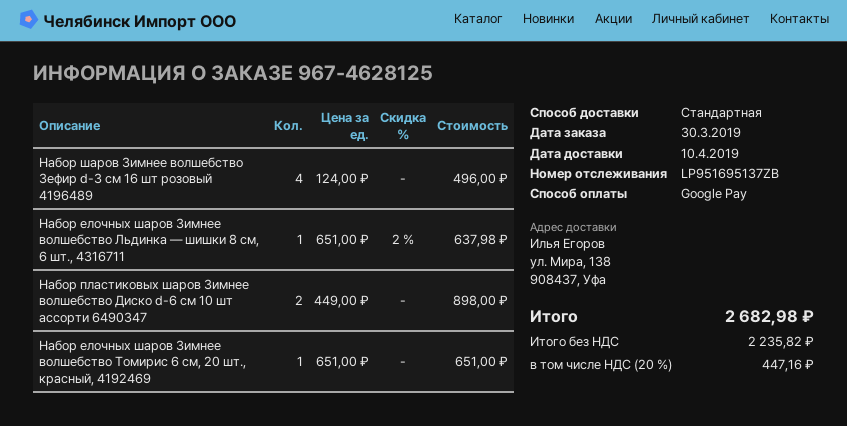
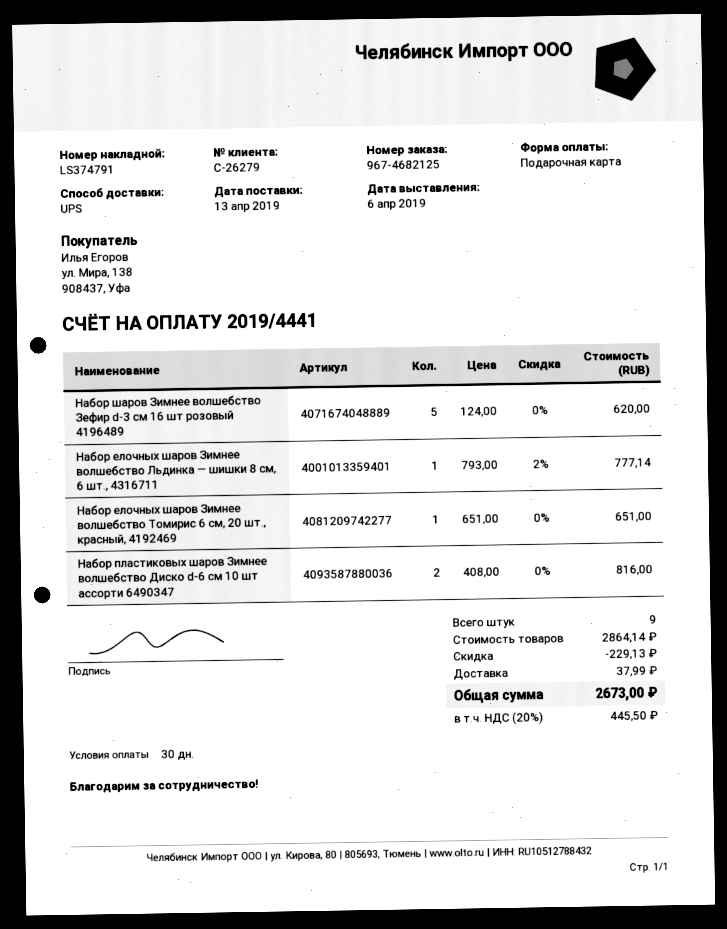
order number: 967-4628125 -> 967-4682125
delivery date: 2019-04-10 -> 2019-04-13
payment method: Google Pay -> gift card
shipping method: standard -> UPS
Набор шаров Зимнее волшебство Зефир d-3 см 16 шт розовый 4196489: 4 x 124.00 = 496.00 -> 5 x 124.00 = 620.00
Набор елочных шаров Зимнее волшебство Льдинка — шишки 8 см, 6 шт., 4316711: 1 x 651.00 - 2% = 637.98 -> 1 x 793.00 - 2% = 777.14
Набор пластиковых шаров Зимнее волшебство Диско d-6 см 10 шт ассорти 6490347: 2 x 449.00 = 898.00 -> 2 x 408.00 = 816.00
discount: none -> 229.13
shipping: none -> 37.99
tax: 20% = 447.16 -> 20% = 445.50
total: 2682.98 -> 2673.00

